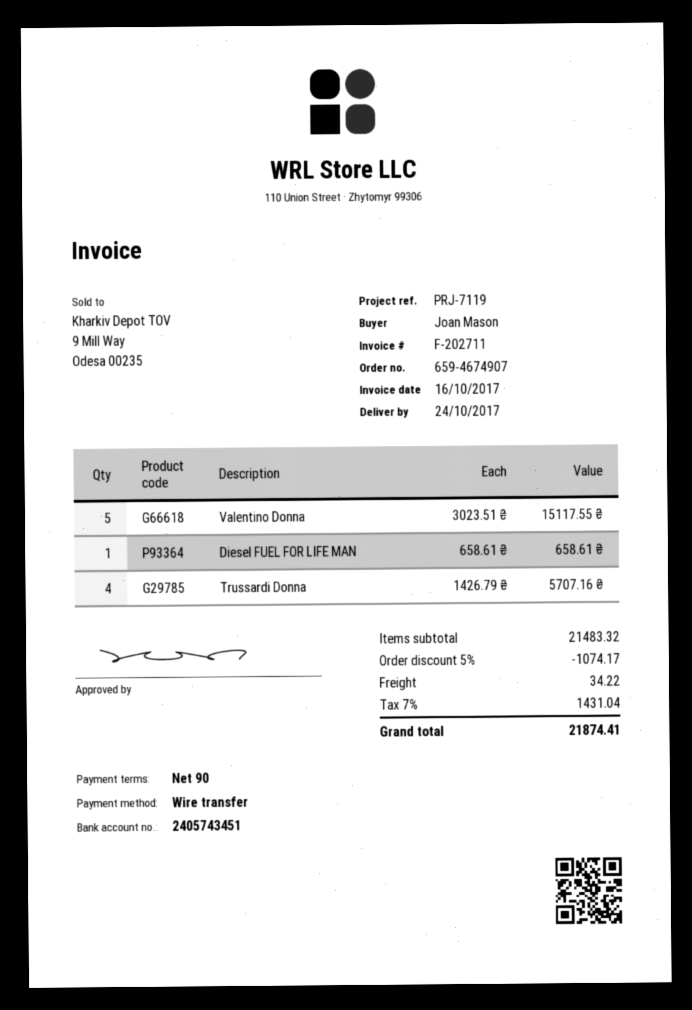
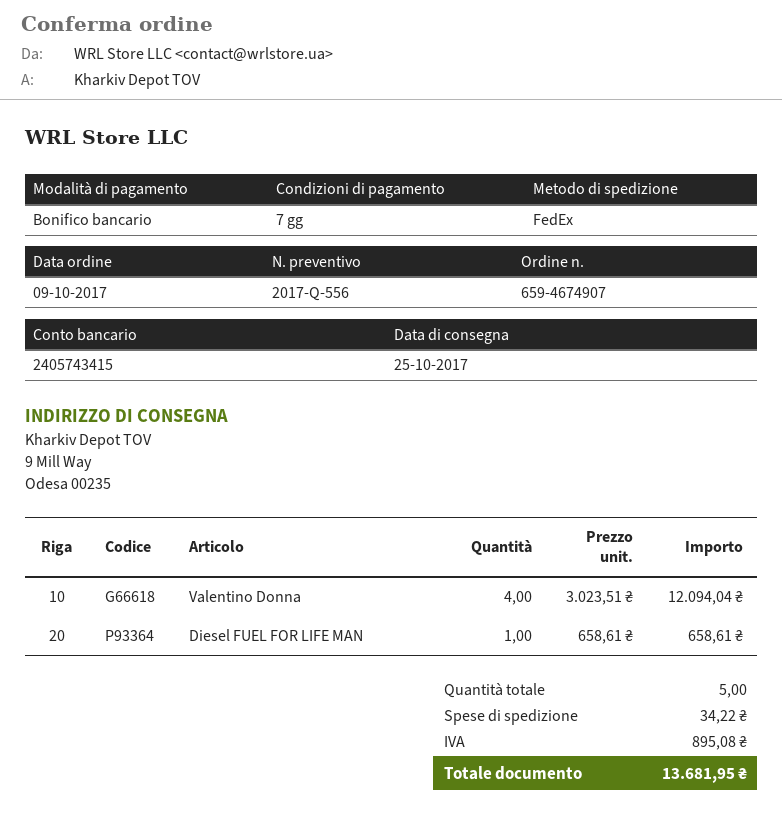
delivery date: 2017-10-24 -> 2017-10-25
payment terms: 90 days -> 7 days
bank account: 2405743451 -> 2405743415
Valentino Donna: 5 x 3023.51 = 15117.55 -> 4 x 3023.51 = 12094.04
Trussardi Donna: 4 x 1426.79 = 5707.16 -> none
discount: 5% = 1074.17 -> none
tax: 1431.04 -> 895.08
total: 21874.41 -> 13681.95

